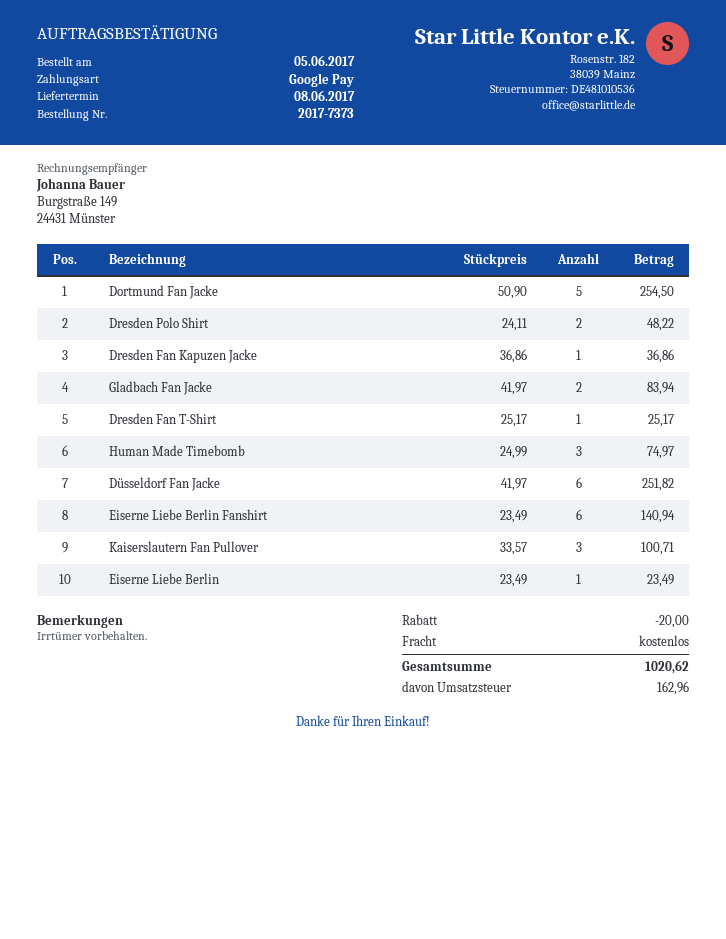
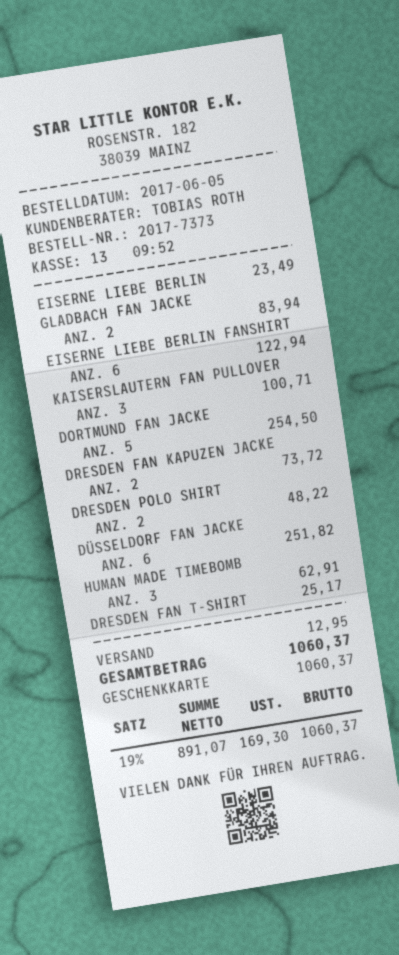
payment method: Google Pay -> gift card
Dresden Fan Kapuzen Jacke: 1 for 36.86 -> 2 for 73.72
Human Made Timebomb: 3 for 74.97 -> 3 for 62.91
Eiserne Liebe Berlin Fanshirt: 6 for 140.94 -> 6 for 122.94
discount: 20.00 -> none
shipping: 0.00 -> 12.95
tax: 162.96 -> 169.30
total: 1020.62 -> 1060.37

